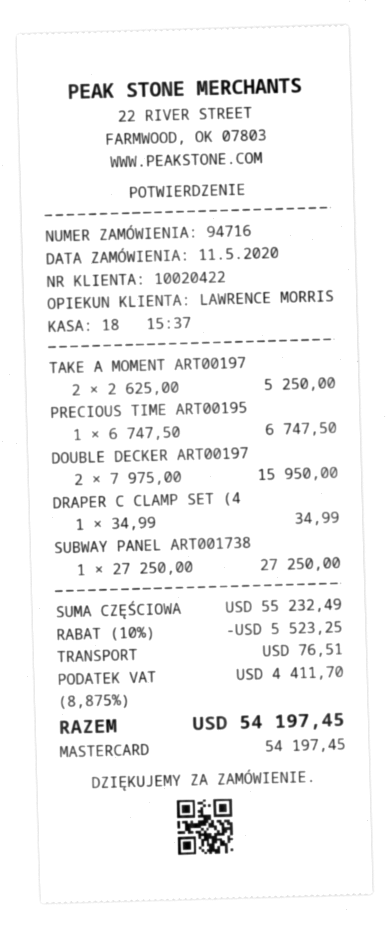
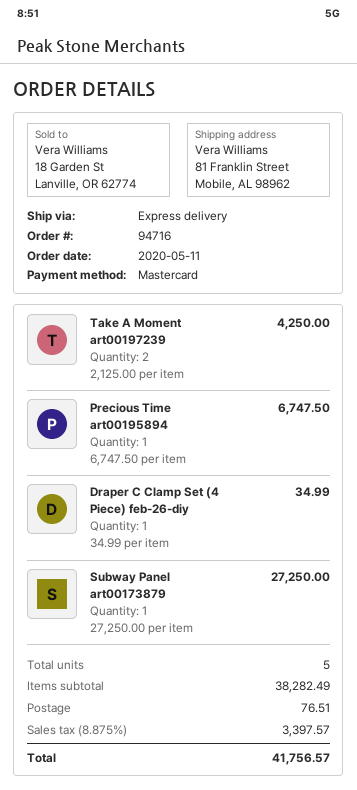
TAKE A MOMENT ART00197: 2 x 2625.00 = 5250.00 -> 2 x 2125.00 = 4250.00
DOUBLE DECKER ART00197: 2 x 7975.00 = 15950.00 -> none
subtotal: 55232.49 -> 38282.49
discount: 10% = 5523.25 -> none
tax: 8.875% = 4411.70 -> 8.875% = 3397.57
total: 54197.45 -> 41756.57

